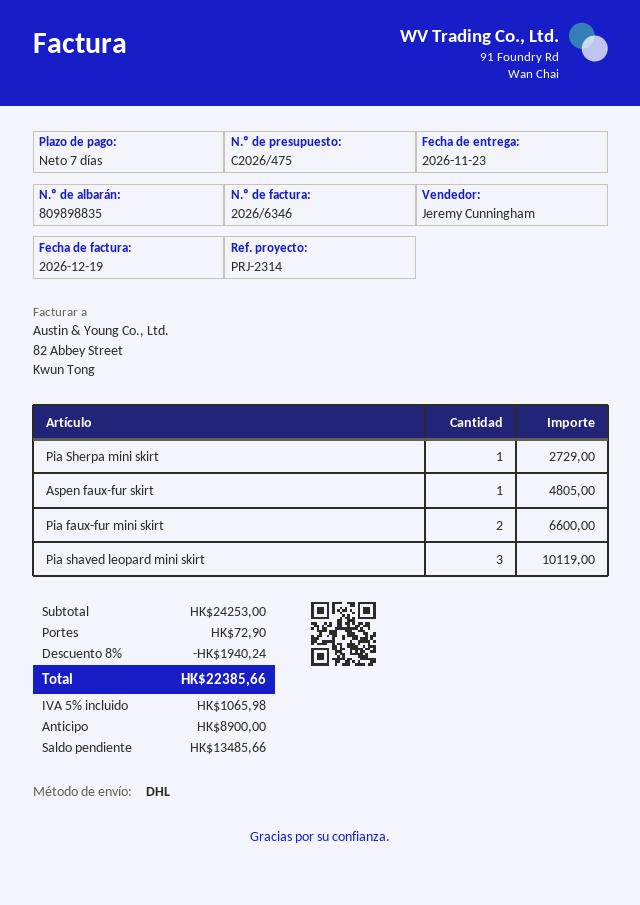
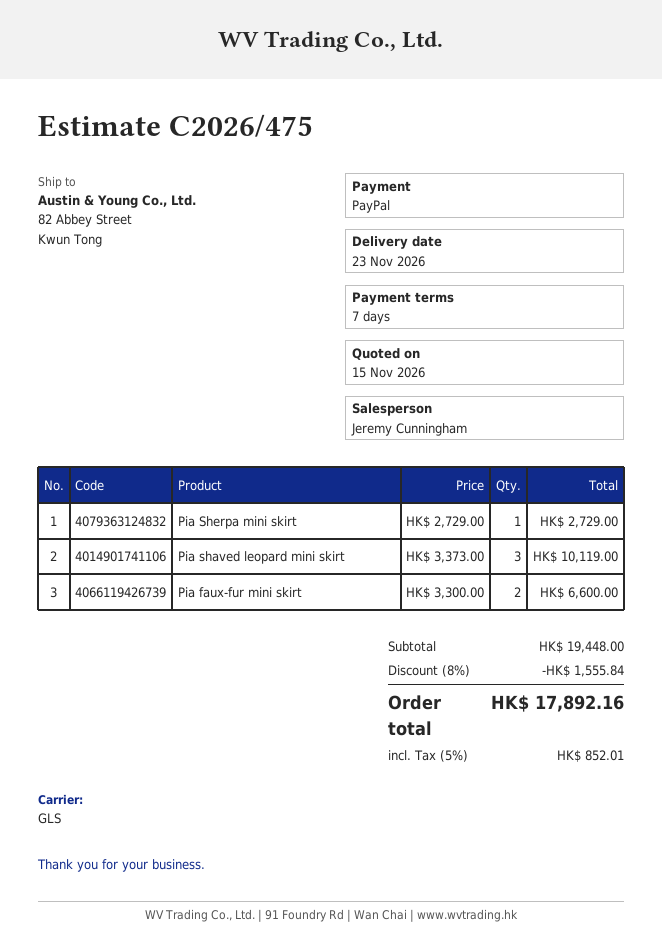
shipping method: DHL -> GLS
Aspen faux-fur skirt: 1 for 4805.00 -> none
subtotal: 24253.00 -> 19448.00
discount: 8% = 1940.24 -> 8% = 1555.84
shipping: 72.90 -> none
tax: 5% = 1065.98 -> 5% = 852.01
total: 22385.66 -> 17892.16

